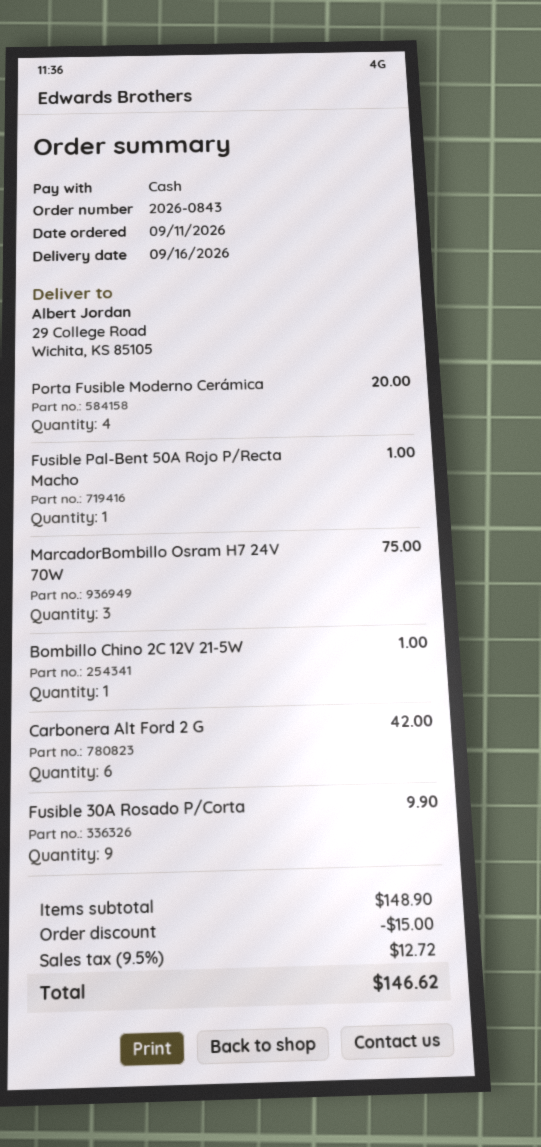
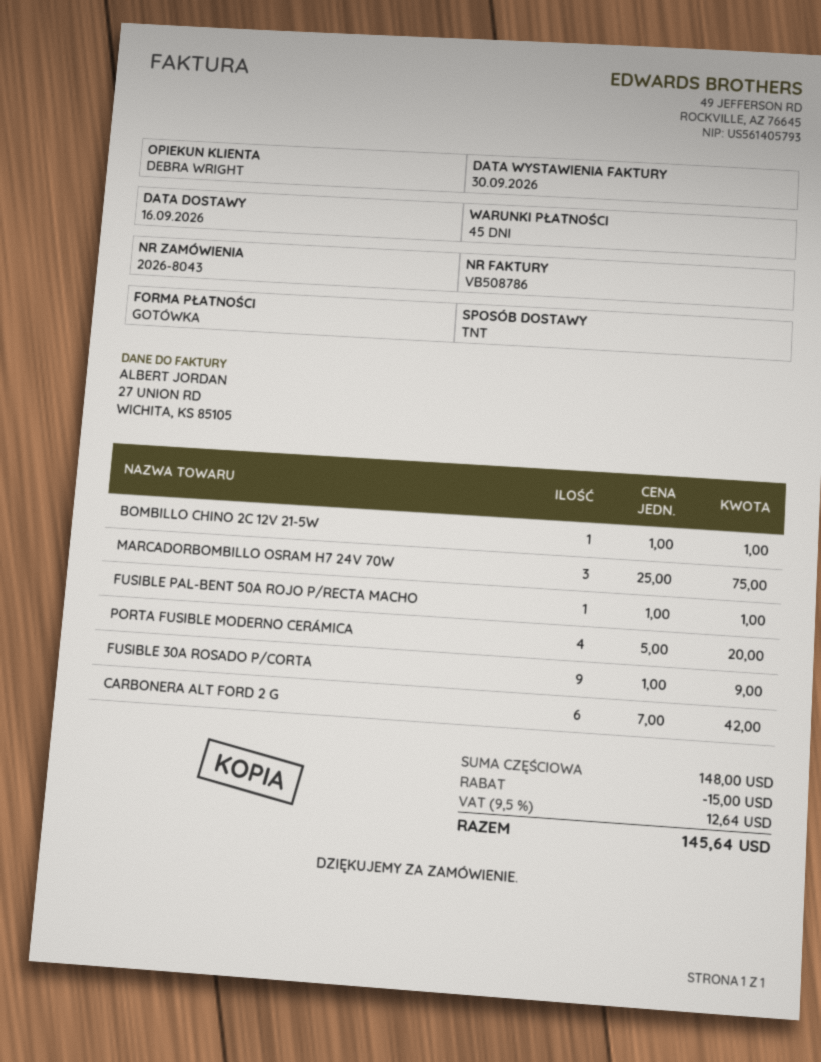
order number: 2026-0843 -> 2026-8043
Fusible 30A Rosado P/Corta: 9 for 9.90 -> 9 for 9.00
subtotal: 148.90 -> 148.00
tax: 9.5% = 12.72 -> 9.5% = 12.64
total: 146.62 -> 145.64

